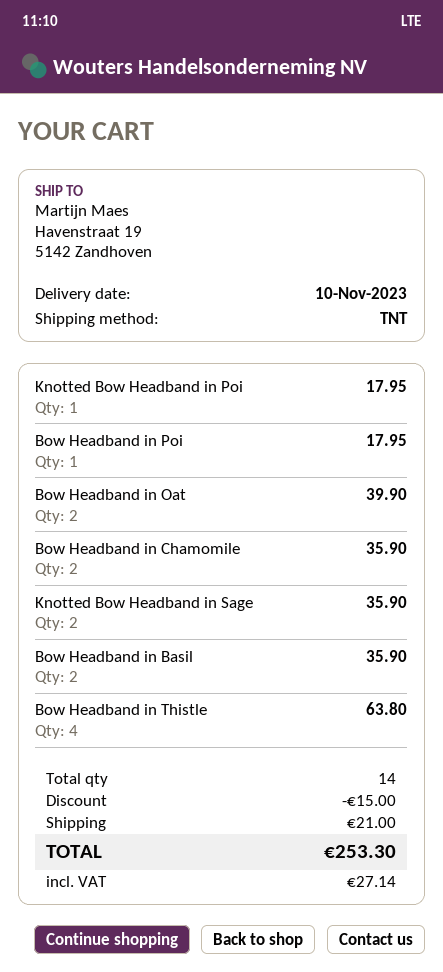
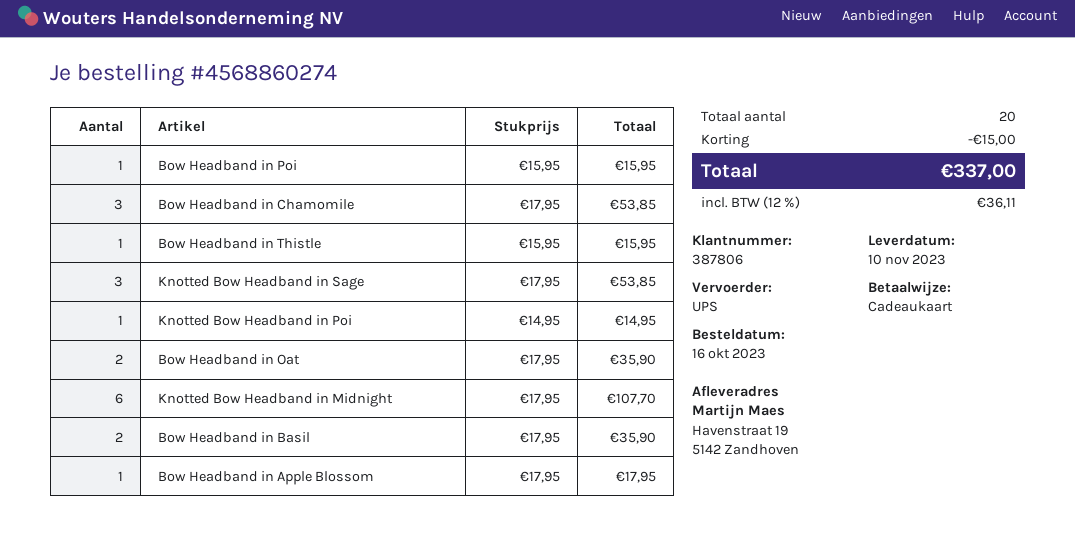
shipping method: TNT -> UPS
Knotted Bow Headband in Poi: 1 for 17.95 -> 1 for 14.95
Bow Headband in Poi: 1 for 17.95 -> 1 for 15.95
Bow Headband in Oat: 2 for 39.90 -> 2 for 35.90
Bow Headband in Chamomile: 2 for 35.90 -> 3 for 53.85
Knotted Bow Headband in Sage: 2 for 35.90 -> 3 for 53.85
Bow Headband in Thistle: 4 for 63.80 -> 1 for 15.95
Knotted Bow Headband in Midnight: none -> 6 for 107.70
Bow Headband in Apple Blossom: none -> 1 for 17.95
total quantity: 14 -> 20
shipping: 21.00 -> none
tax: 27.14 -> 36.11
total: 253.30 -> 337.00

